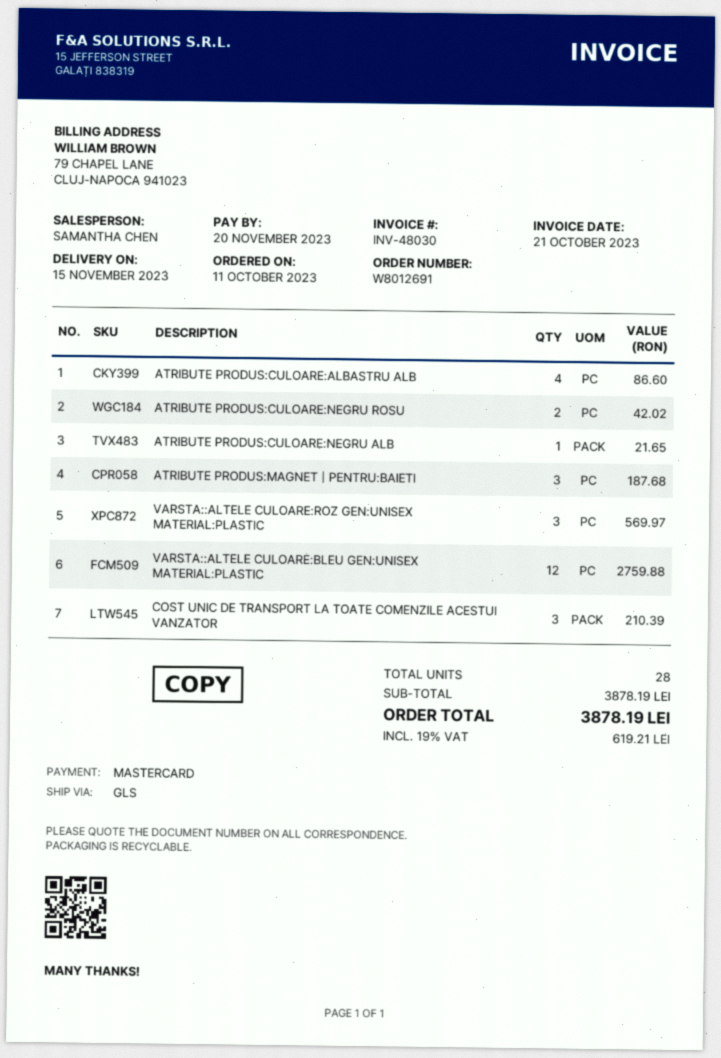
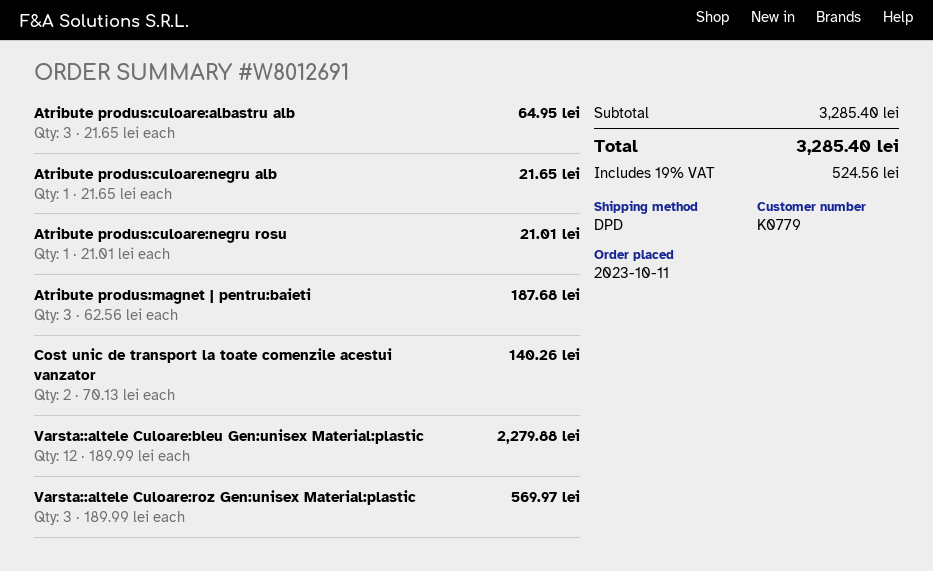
shipping method: GLS -> DPD
ATRIBUTE PRODUS:CULOARE:ALBASTRU ALB: 4 for 86.60 -> 3 for 64.95
ATRIBUTE PRODUS:CULOARE:NEGRU ROSU: 2 for 42.02 -> 1 for 21.01
VARSTA::ALTELE CULOARE:BLEU GEN:UNISEX MATERIAL:PLASTIC: 12 for 2759.88 -> 12 for 2279.88
COST UNIC DE TRANSPORT LA TOATE COMENZILE ACESTUI VANZATOR: 3 for 210.39 -> 2 for 140.26
subtotal: 3878.19 -> 3285.40
tax: 19% = 619.21 -> 19% = 524.56
total: 3878.19 -> 3285.40

